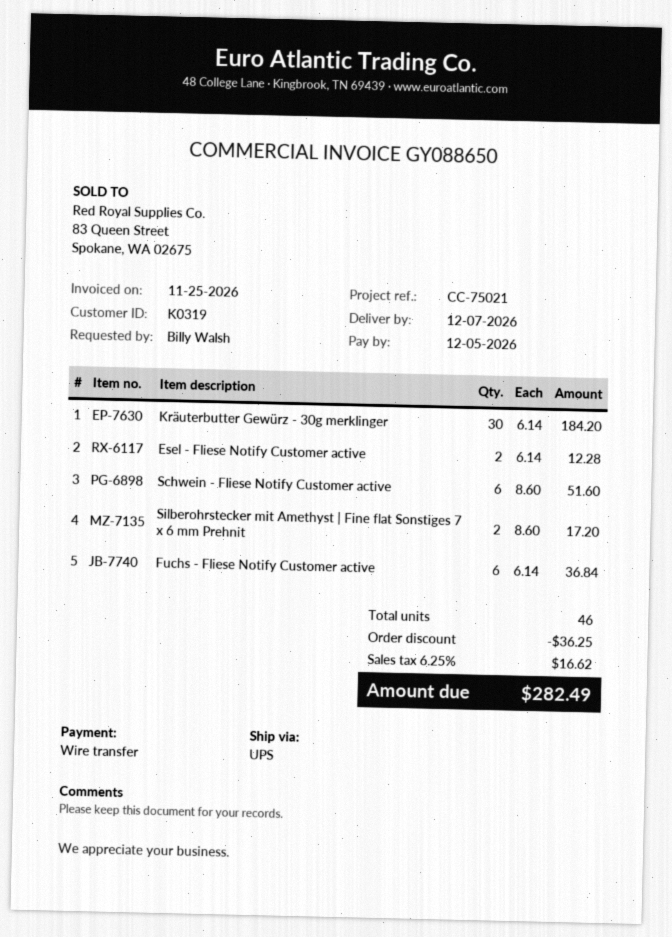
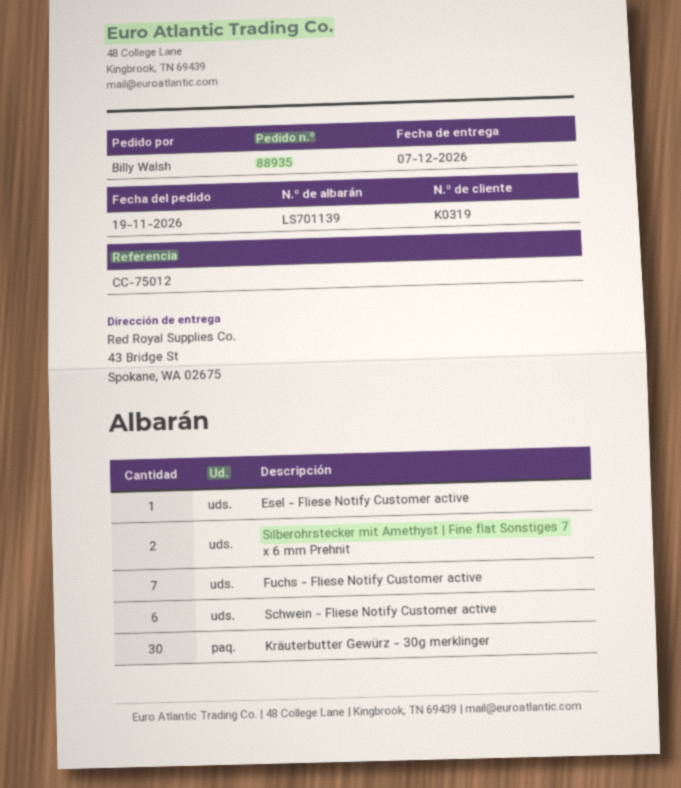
reference: CC-75021 -> CC-75012
Esel - Fliese Notify Customer active: 2 -> 1
Fuchs - Fliese Notify Customer active: 6 -> 7

